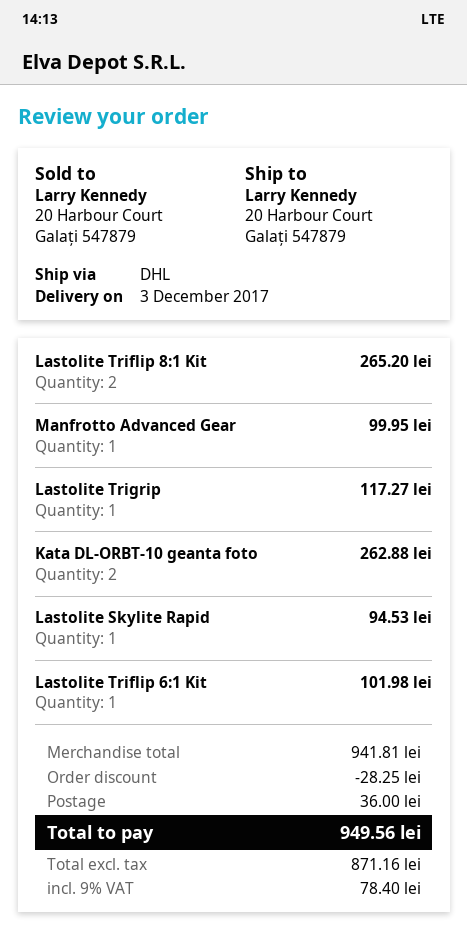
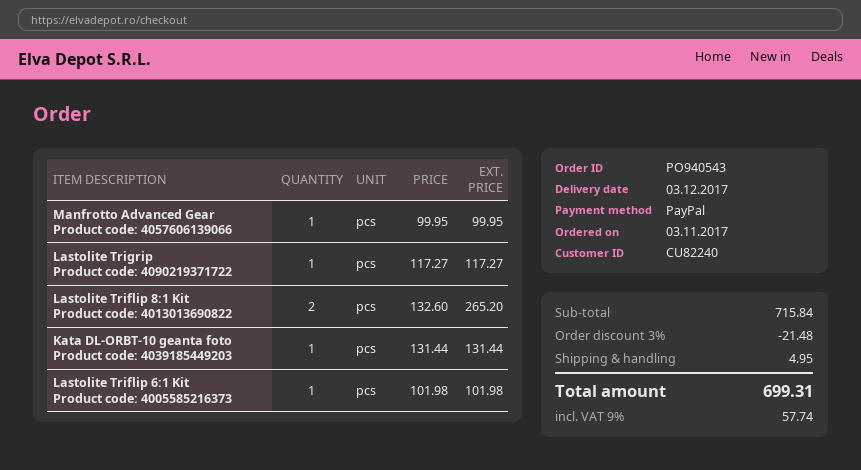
Kata DL-ORBT-10 geanta foto: 2 for 262.88 -> 1 for 131.44
Lastolite Skylite Rapid: 1 for 94.53 -> none
subtotal: 941.81 -> 715.84
discount: 28.25 -> 21.48
shipping: 36.00 -> 4.95
tax: 9% = 78.40 -> 9% = 57.74
total: 949.56 -> 699.31

